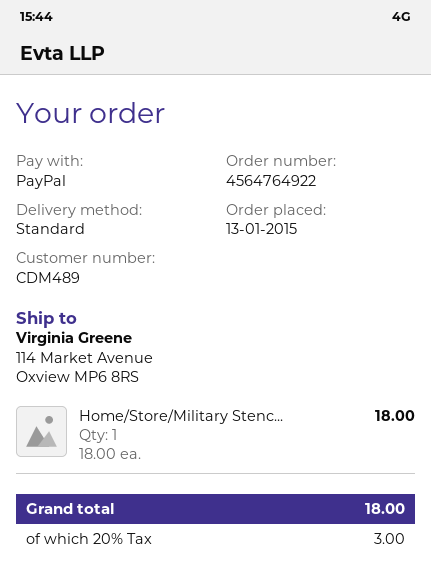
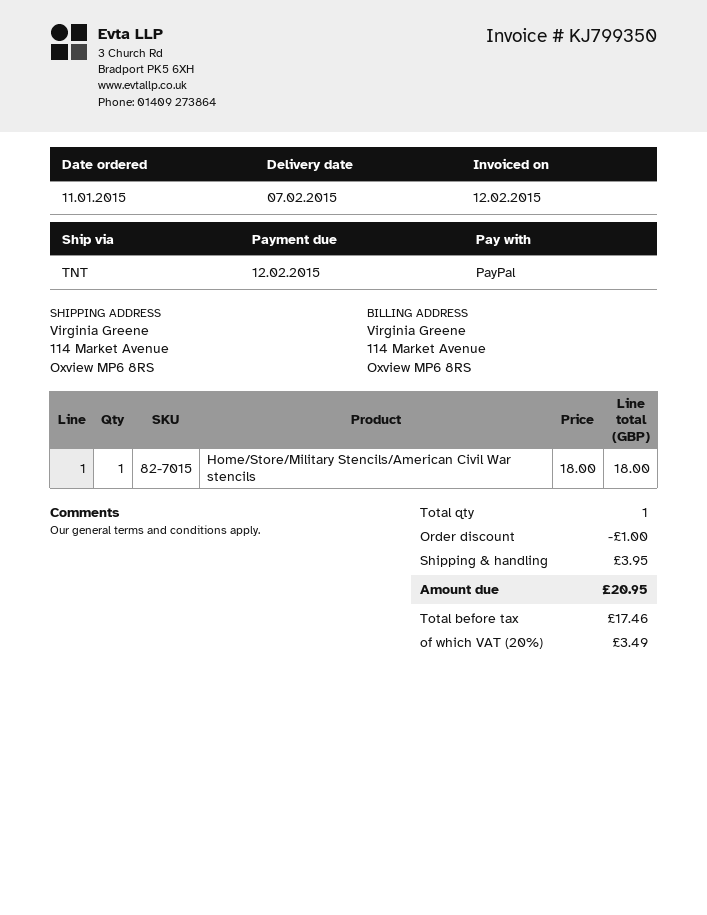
order date: 2015-01-13 -> 2015-01-11
shipping method: standard -> TNT
discount: none -> 1.00
shipping: none -> 3.95
tax: 20% = 3.00 -> 20% = 3.49
total: 18.00 -> 20.95

